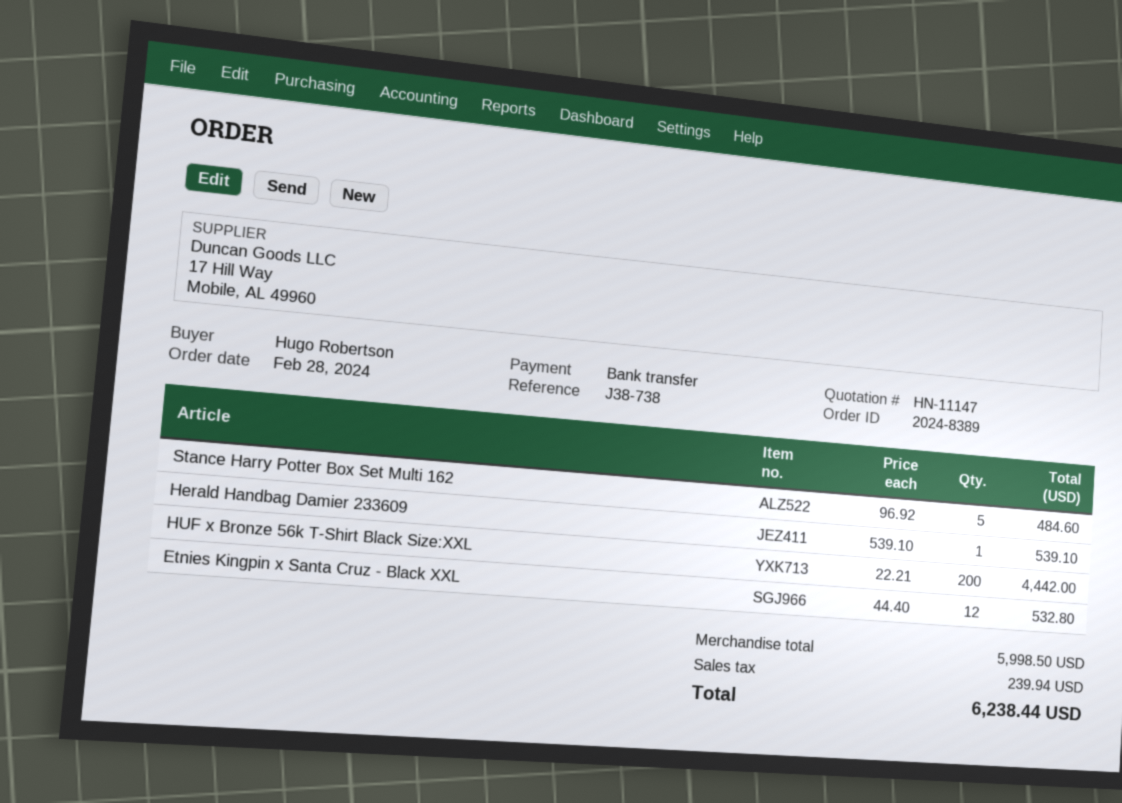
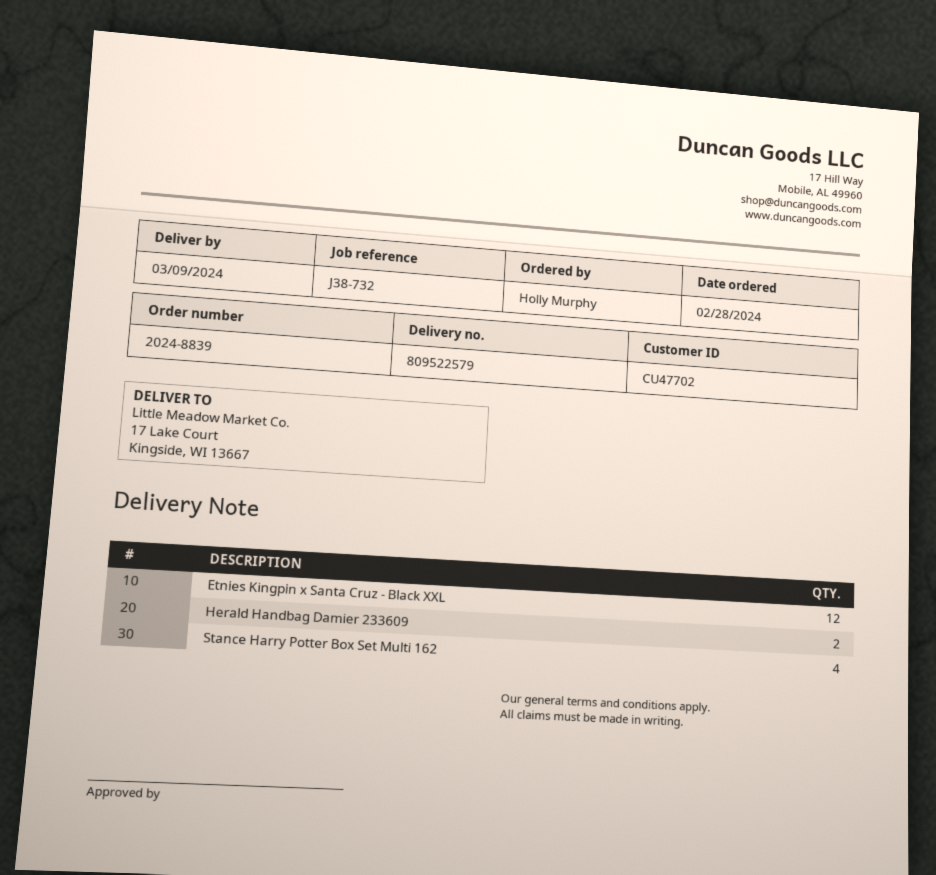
order number: 2024-8389 -> 2024-8839
reference: J38-738 -> J38-732
ordered by: Hugo Robertson -> Holly Murphy
Stance Harry Potter Box Set Multi 162: 5 -> 4
Herald Handbag Damier 233609: 1 -> 2
HUF x Bronze 56k T-Shirt Black Size:XXL: 200 -> none

